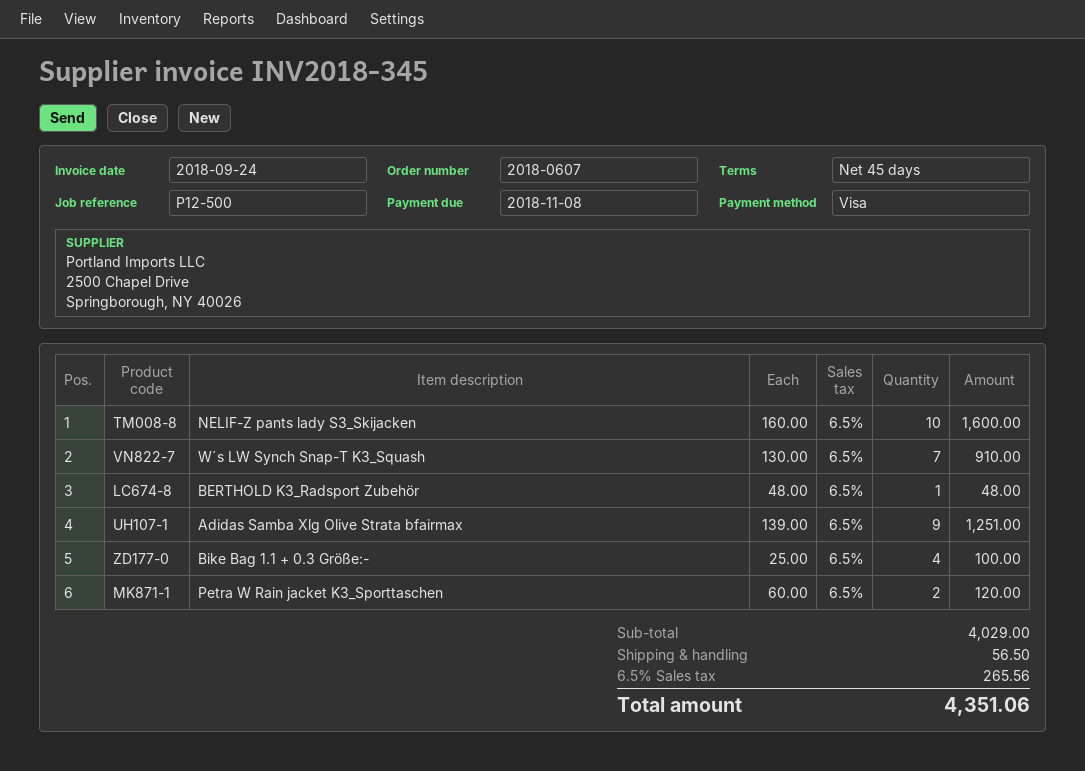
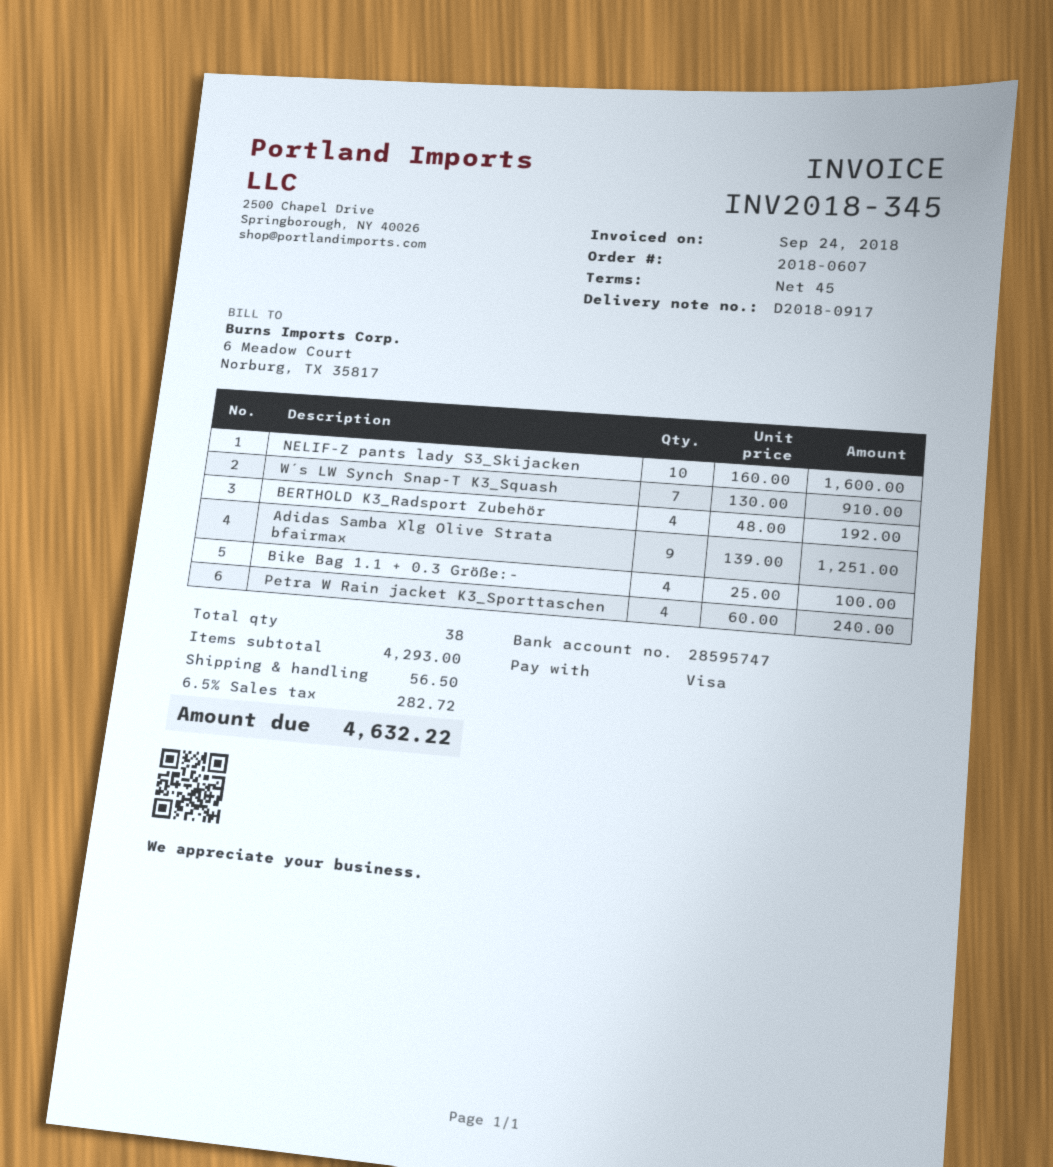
BERTHOLD K3_Radsport Zubehör: 1 x 48.00 = 48.00 -> 4 x 48.00 = 192.00
Petra W Rain jacket K3_Sporttaschen: 2 x 60.00 = 120.00 -> 4 x 60.00 = 240.00
subtotal: 4029.00 -> 4293.00
tax: 6.5% = 265.56 -> 6.5% = 282.72
total: 4351.06 -> 4632.22

